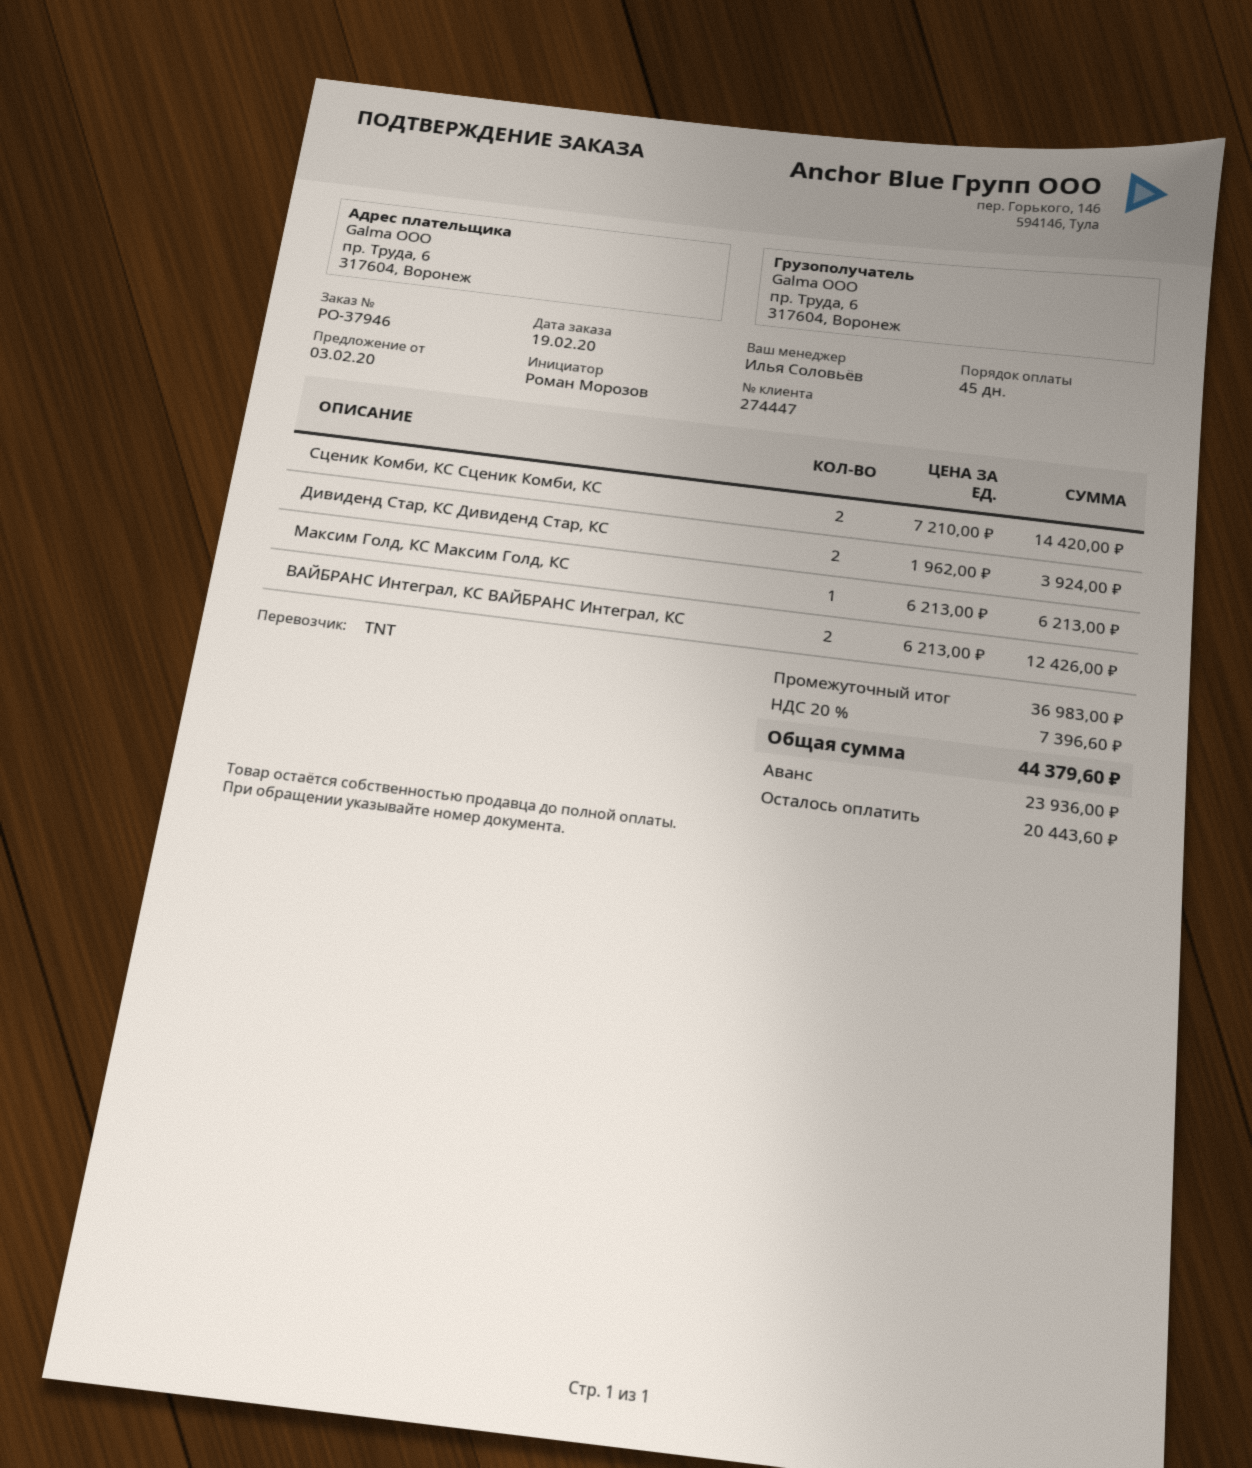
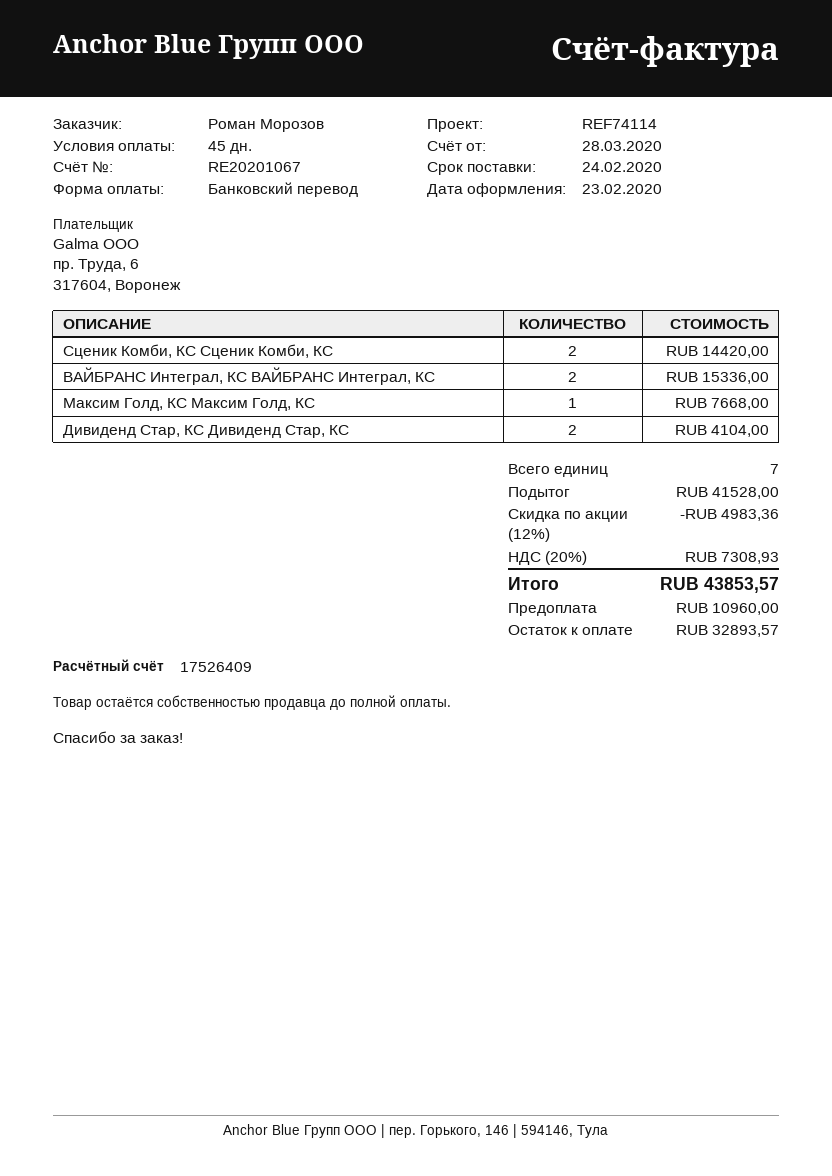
order date: 2020-02-19 -> 2020-02-23
Дивиденд Стар, КС Дивиденд Стар, КС: 2 for 3924.00 -> 2 for 4104.00
Максим Голд, КС Максим Голд, КС: 1 for 6213.00 -> 1 for 7668.00
ВАЙБРАНС Интеграл, КС ВАЙБРАНС Интеграл, КС: 2 for 12426.00 -> 2 for 15336.00
subtotal: 36983.00 -> 41528.00
discount: none -> 12% = 4983.36
tax: 20% = 7396.60 -> 20% = 7308.93
total: 44379.60 -> 43853.57
deposit: 23936.00 -> 10960.00
balance: 20443.60 -> 32893.57

